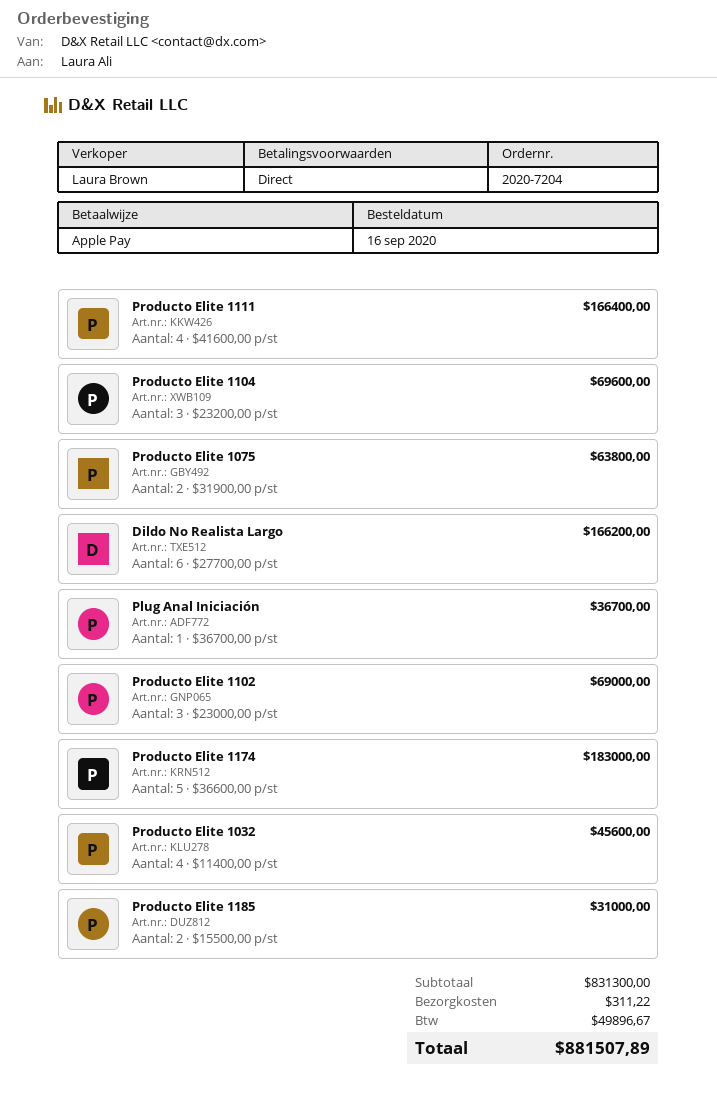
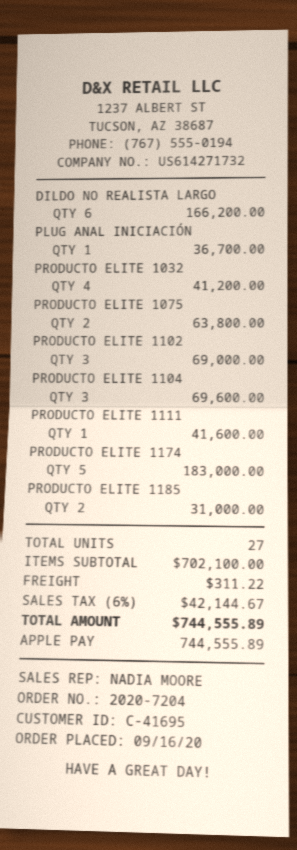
sales rep: Laura Brown -> NADIA MOORE
Producto Elite 1111: 4 for 166400.00 -> 1 for 41600.00
Producto Elite 1032: 4 for 45600.00 -> 4 for 41200.00
subtotal: 831300.00 -> 702100.00
tax: 49896.67 -> 42144.67
total: 881507.89 -> 744555.89

